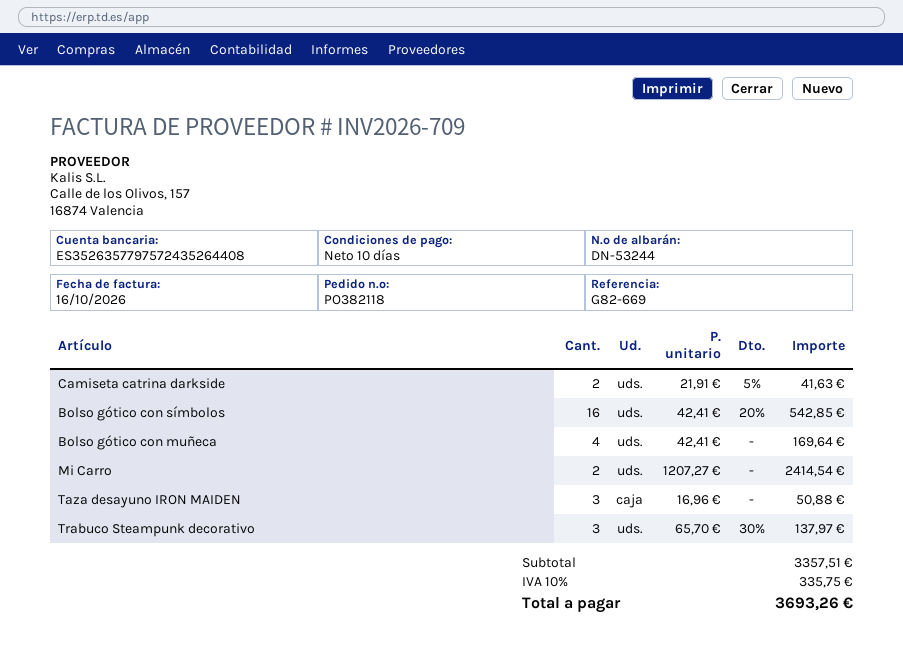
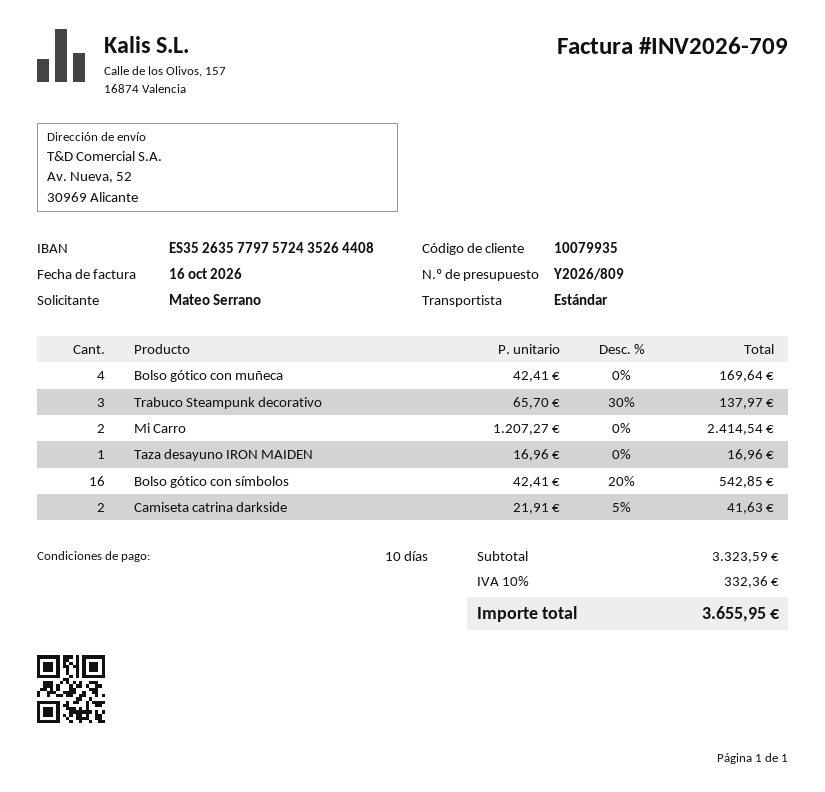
Taza desayuno IRON MAIDEN: 3 x 16.96 = 50.88 -> 1 x 16.96 = 16.96
subtotal: 3357.51 -> 3323.59
tax: 10% = 335.75 -> 10% = 332.36
total: 3693.26 -> 3655.95

